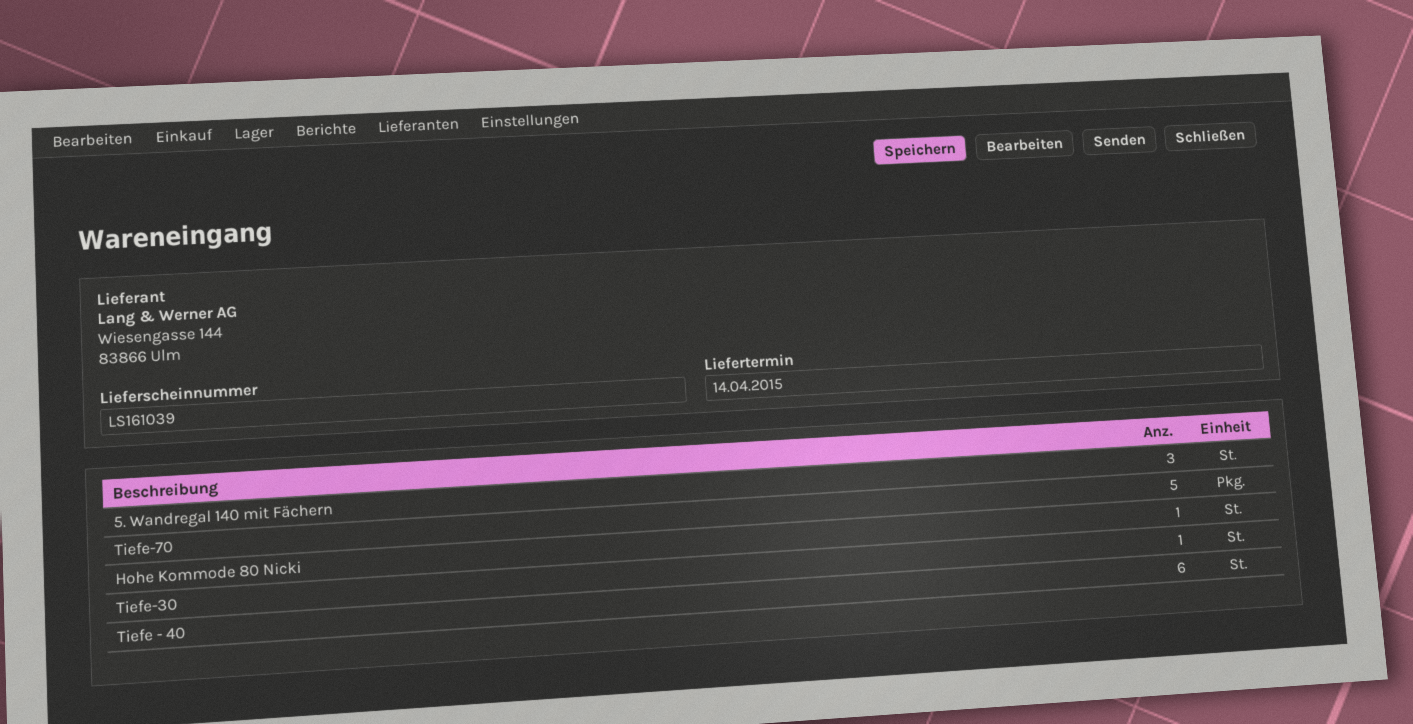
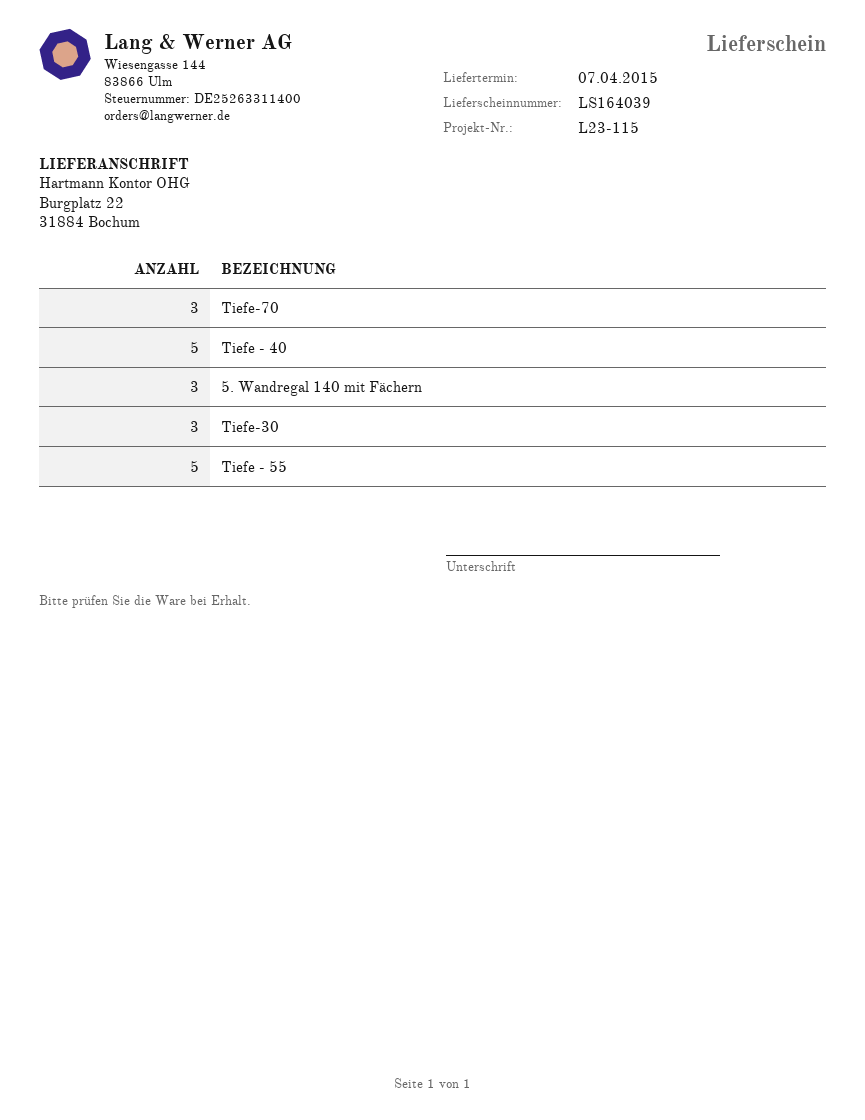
delivery note number: LS161039 -> LS164039
delivery date: 2015-04-14 -> 2015-04-07
Tiefe-70: 5 -> 3
Hohe Kommode 80 Nicki: 1 -> none
Tiefe-30: 1 -> 3
Tiefe - 40: 6 -> 5
Tiefe - 55: none -> 5

